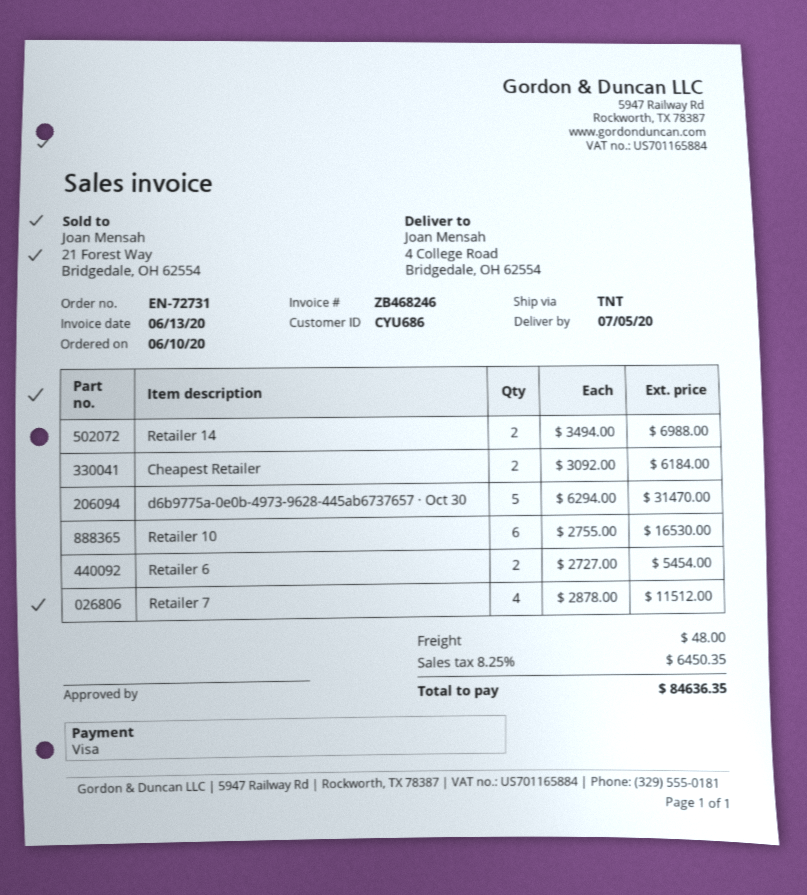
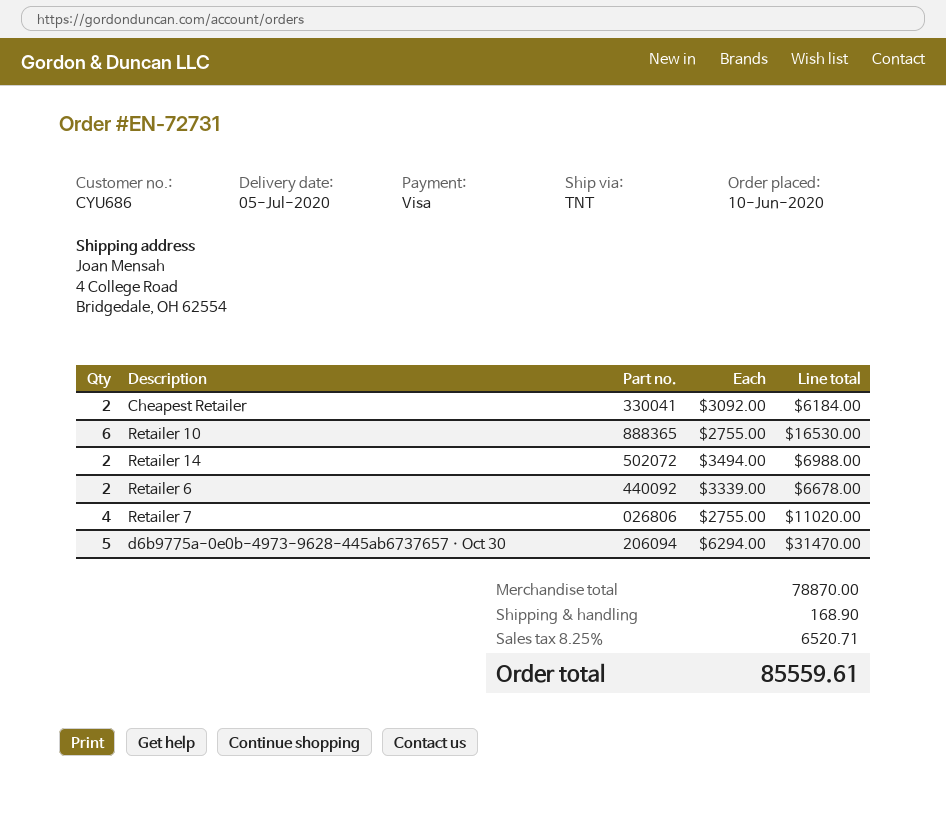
Retailer 6: 2 x 2727.00 = 5454.00 -> 2 x 3339.00 = 6678.00
Retailer 7: 4 x 2878.00 = 11512.00 -> 4 x 2755.00 = 11020.00
shipping: 48.00 -> 168.90
tax: 8.25% = 6450.35 -> 8.25% = 6520.71
total: 84636.35 -> 85559.61

